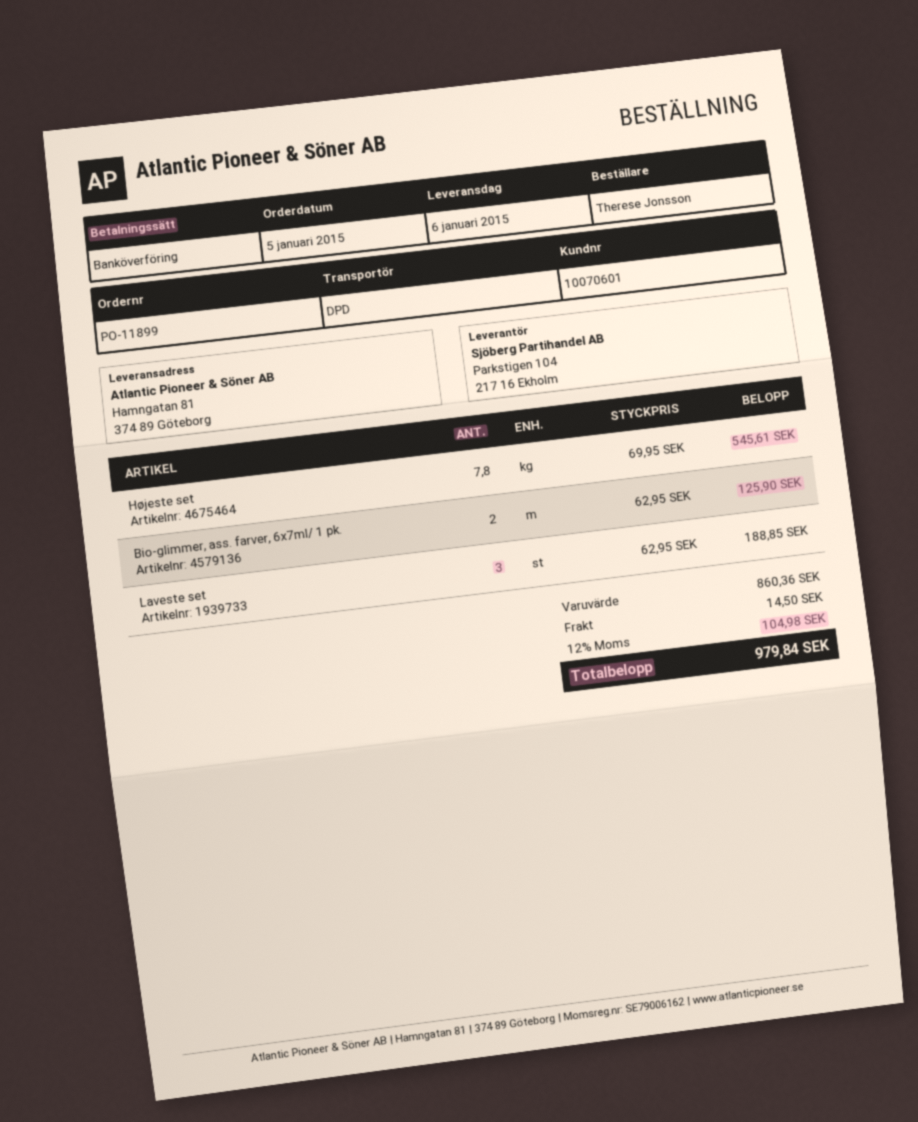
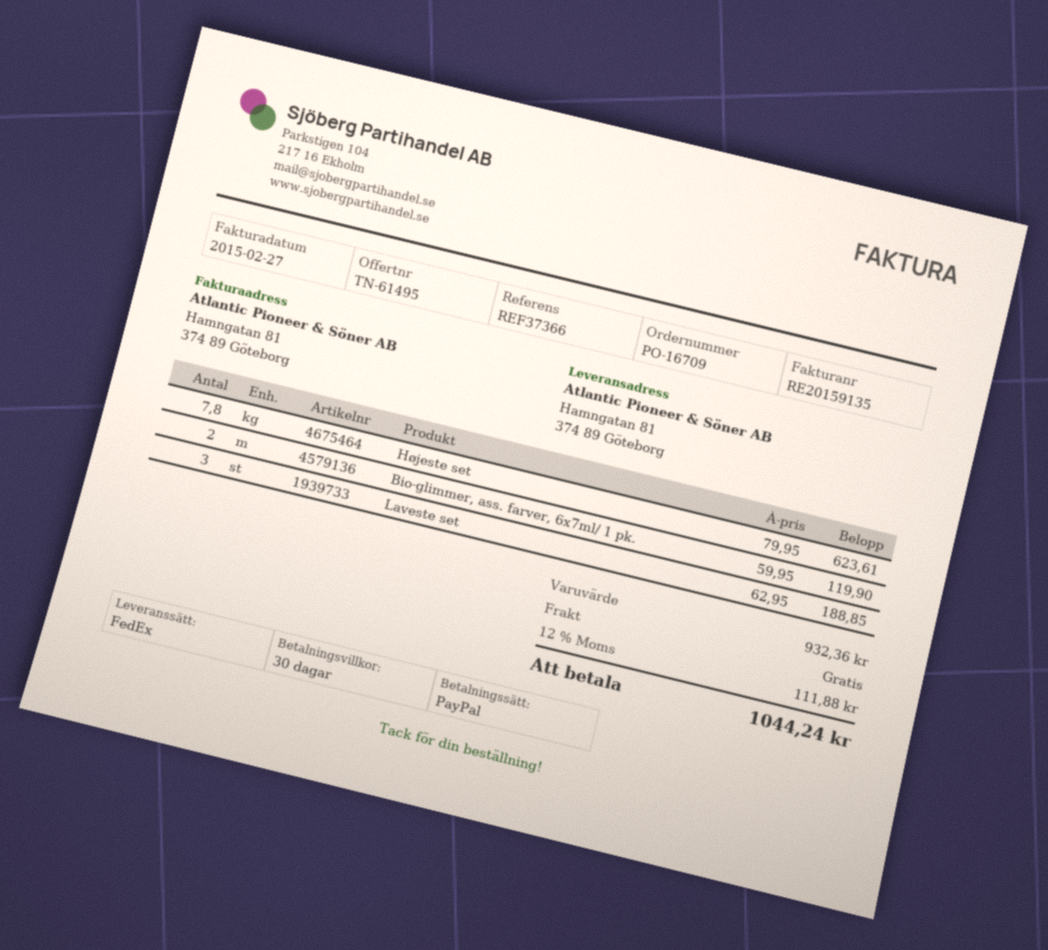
order number: PO-11899 -> PO-16709
payment method: bank transfer -> PayPal
shipping method: DPD -> FedEx
Højeste set: 7.8 x 69.95 = 545.61 -> 7.8 x 79.95 = 623.61
Bio-glimmer, ass. farver, 6x7ml/ 1 pk.: 2 x 62.95 = 125.90 -> 2 x 59.95 = 119.90
subtotal: 860.36 -> 932.36
shipping: 14.50 -> 0.00
tax: 12% = 104.98 -> 12% = 111.88
total: 979.84 -> 1044.24

